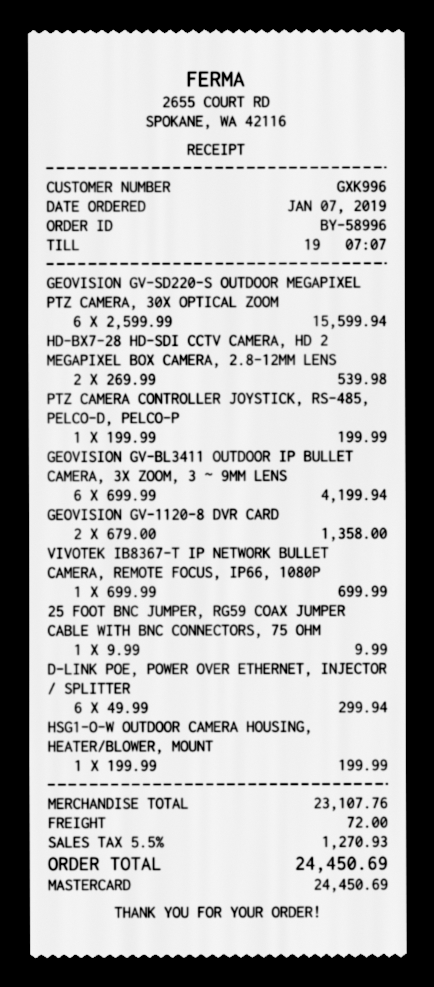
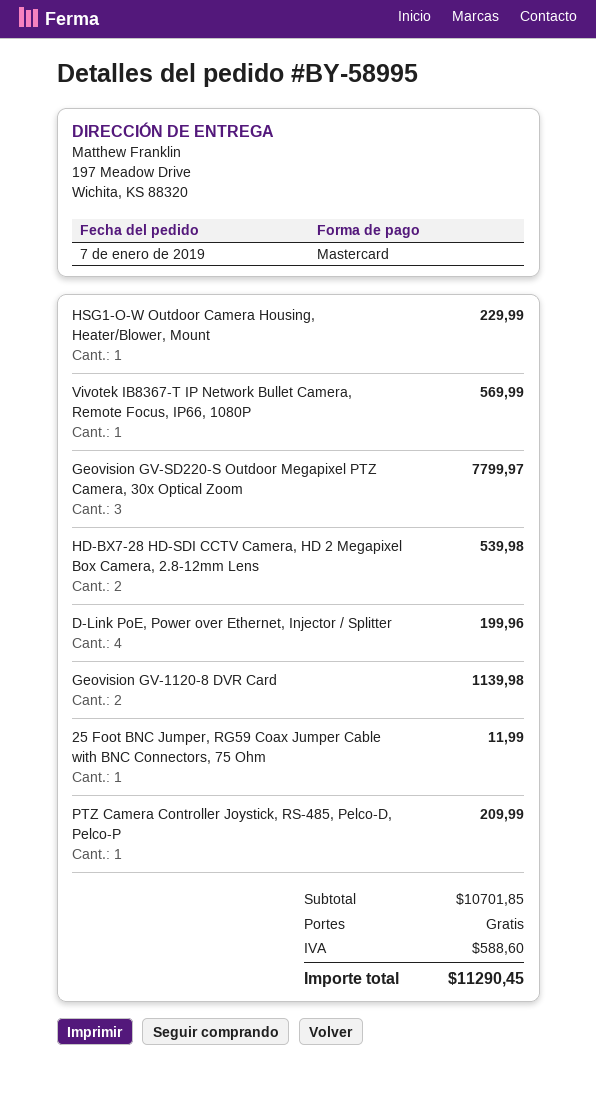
order number: BY-58996 -> BY-58995
GEOVISION GV-SD220-S OUTDOOR MEGAPIXEL PTZ CAMERA, 30X OPTICAL ZOOM: 6 for 15599.94 -> 3 for 7799.97
PTZ CAMERA CONTROLLER JOYSTICK, RS-485, PELCO-D, PELCO-P: 1 for 199.99 -> 1 for 209.99
GEOVISION GV-BL3411 OUTDOOR IP BULLET CAMERA, 3X ZOOM, 3 ~ 9MM LENS: 6 for 4199.94 -> none
GEOVISION GV-1120-8 DVR CARD: 2 for 1358.00 -> 2 for 1139.98
VIVOTEK IB8367-T IP NETWORK BULLET CAMERA, REMOTE FOCUS, IP66, 1080P: 1 for 699.99 -> 1 for 569.99
25 FOOT BNC JUMPER, RG59 COAX JUMPER CABLE WITH BNC CONNECTORS, 75 OHM: 1 for 9.99 -> 1 for 11.99
D-LINK POE, POWER OVER ETHERNET, INJECTOR / SPLITTER: 6 for 299.94 -> 4 for 199.96
HSG1-O-W OUTDOOR CAMERA HOUSING, HEATER/BLOWER, MOUNT: 1 for 199.99 -> 1 for 229.99
subtotal: 23107.76 -> 10701.85
shipping: 72.00 -> 0.00
tax: 1270.93 -> 588.60
total: 24450.69 -> 11290.45

